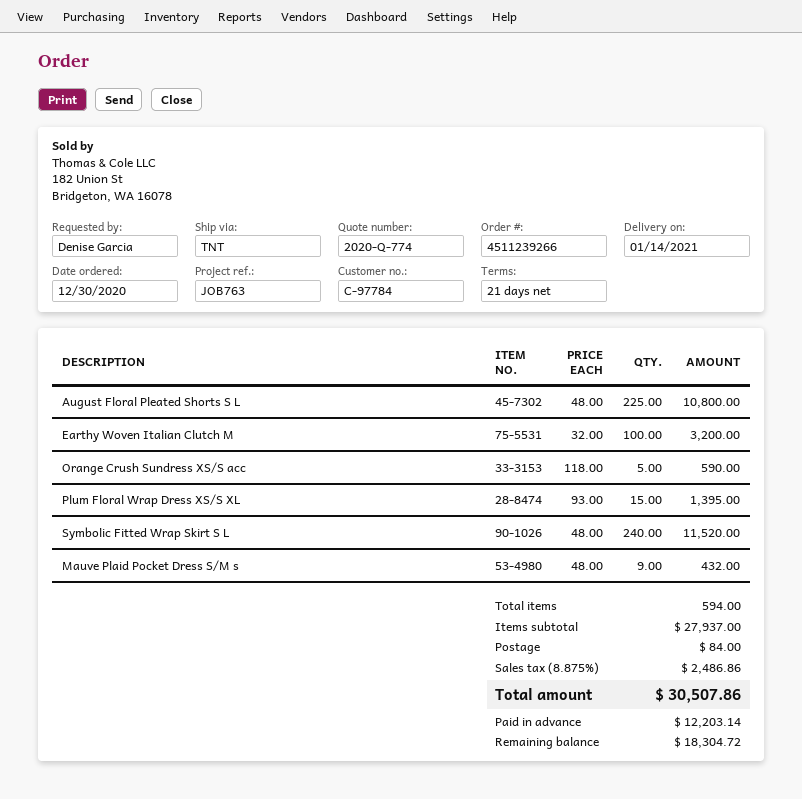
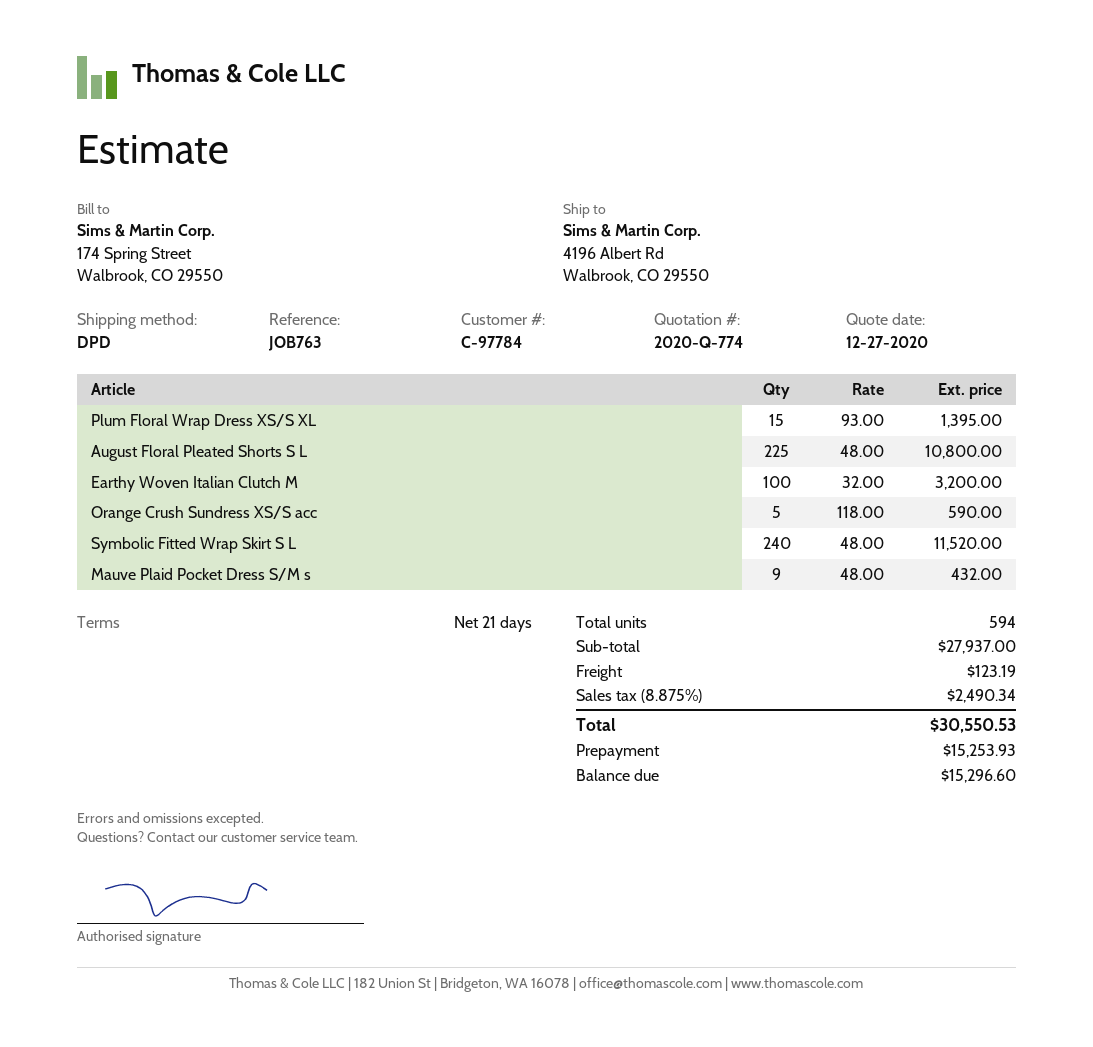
shipping method: TNT -> DPD
shipping: 84.00 -> 123.19
tax: 8.875% = 2486.86 -> 8.875% = 2490.34
total: 30507.86 -> 30550.53
deposit: 12203.14 -> 15253.93
balance: 18304.72 -> 15296.60

